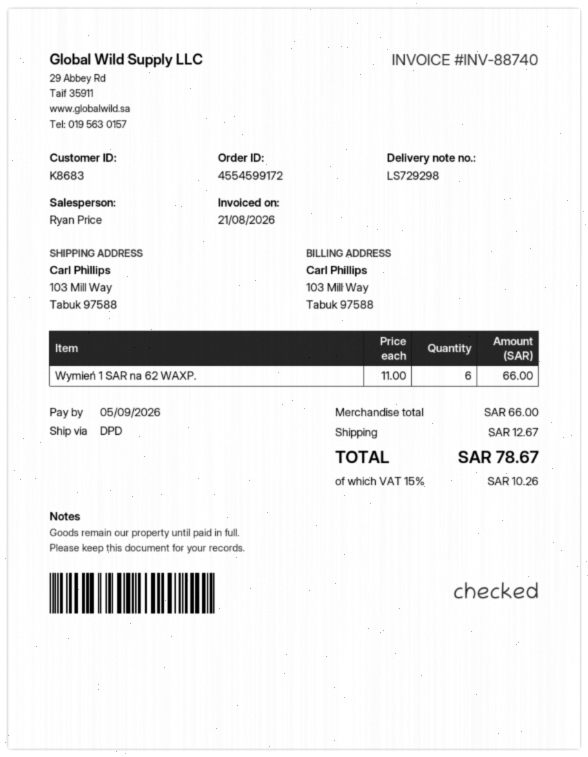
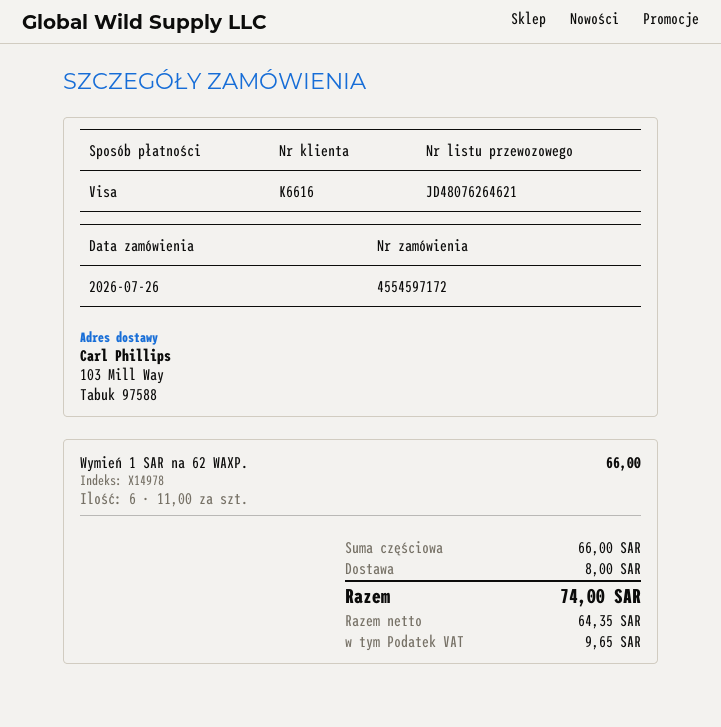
order number: 4554599172 -> 4554597172
customer number: K8683 -> K6616
shipping: 12.67 -> 8.00
tax: 10.26 -> 9.65
total: 78.67 -> 74.00

